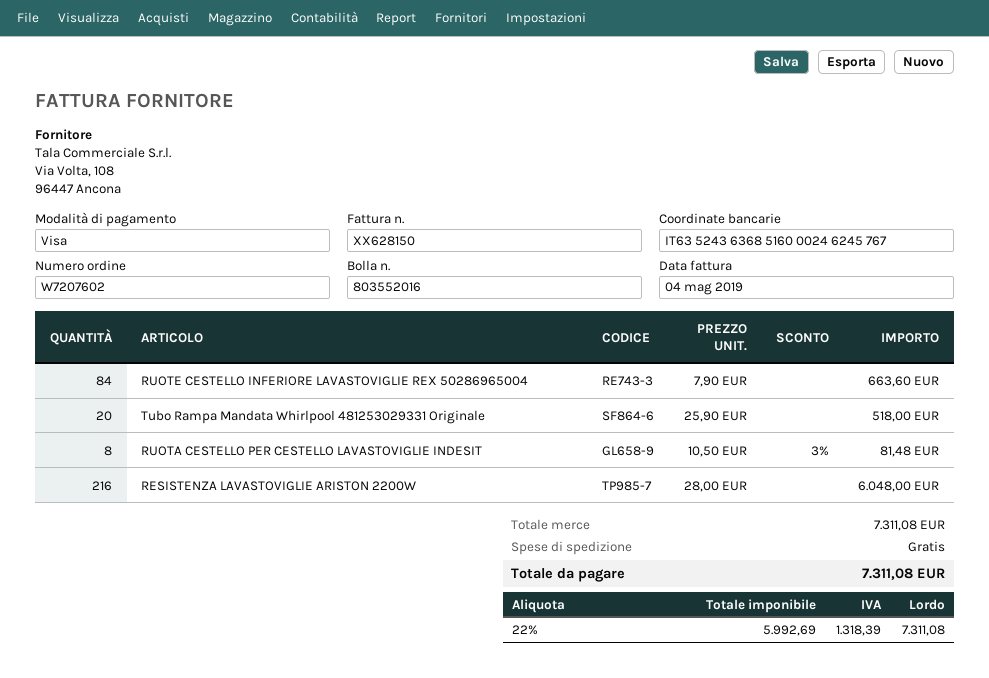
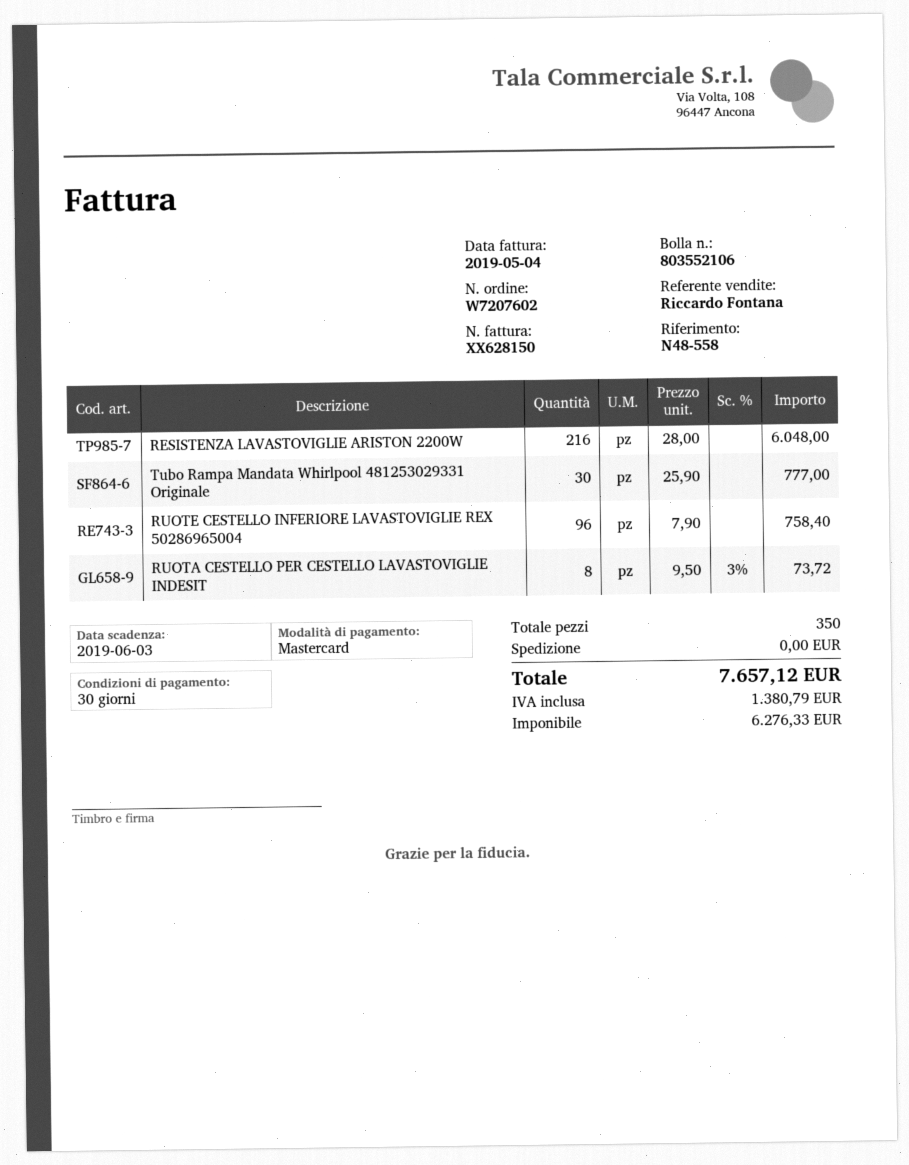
delivery note number: 803552016 -> 803552106
payment method: Visa -> Mastercard
RUOTE CESTELLO INFERIORE LAVASTOVIGLIE REX 50286965004: 84 x 7.90 = 663.60 -> 96 x 7.90 = 758.40
Tubo Rampa Mandata Whirlpool 481253029331 Originale: 20 x 25.90 = 518.00 -> 30 x 25.90 = 777.00
RUOTA CESTELLO PER CESTELLO LAVASTOVIGLIE INDESIT: 8 x 10.50 - 3% = 81.48 -> 8 x 9.50 - 3% = 73.72
net: 5992.69 -> 6276.33
tax: 1318.39 -> 1380.79
total: 7311.08 -> 7657.12

